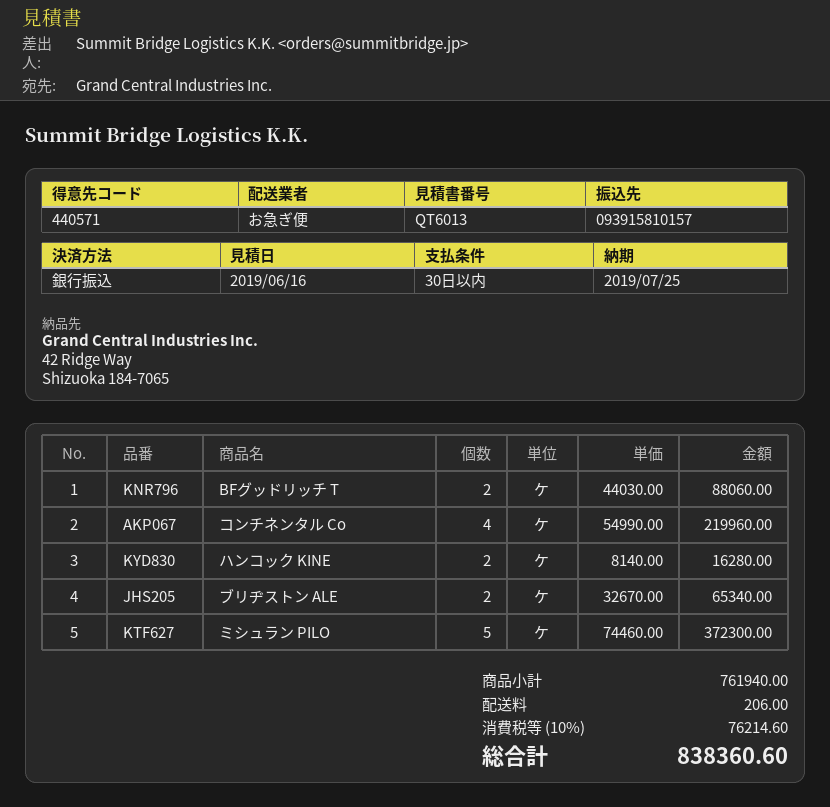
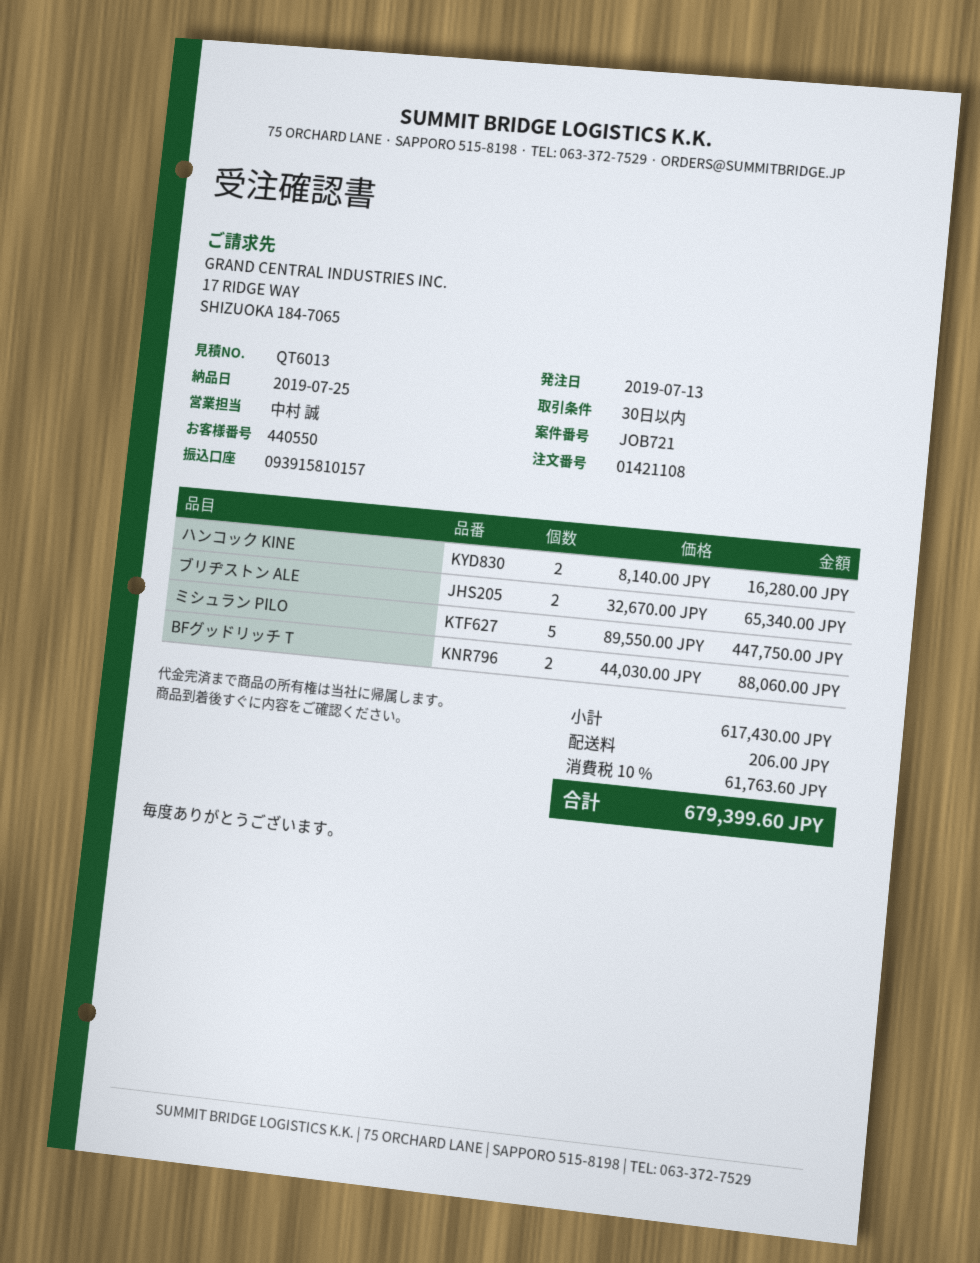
customer number: 440571 -> 440550
コンチネンタル Co: 4 x 54990.00 = 219960.00 -> none
ミシュラン PILO: 5 x 74460.00 = 372300.00 -> 5 x 89550.00 = 447750.00
subtotal: 761940.00 -> 617430.00
tax: 10% = 76214.60 -> 10% = 61763.60
total: 838360.60 -> 679399.60

